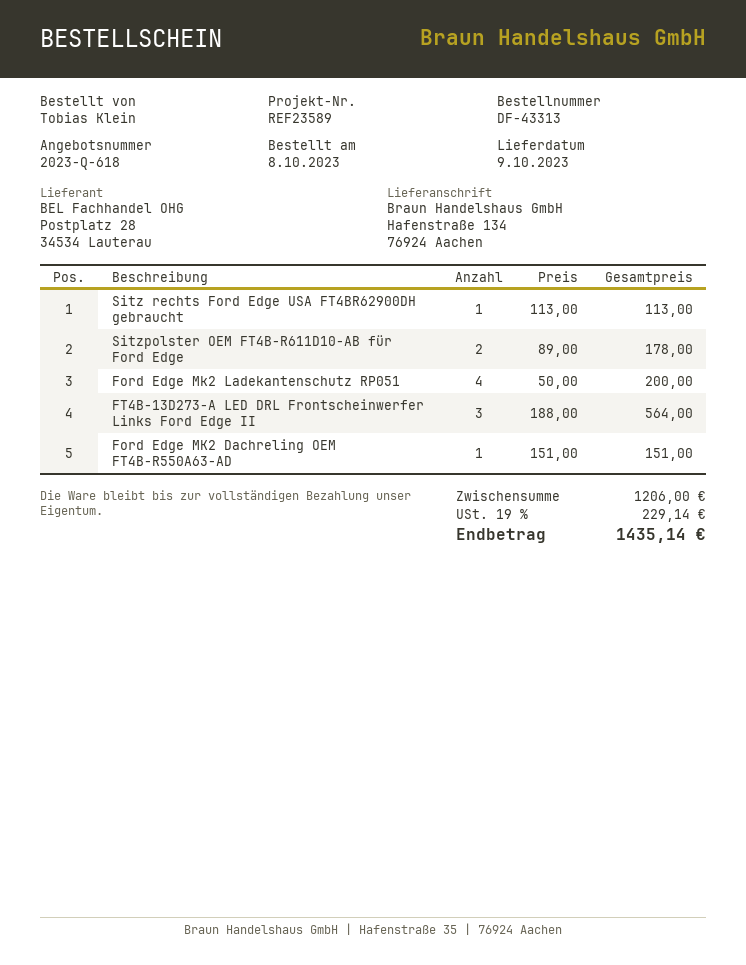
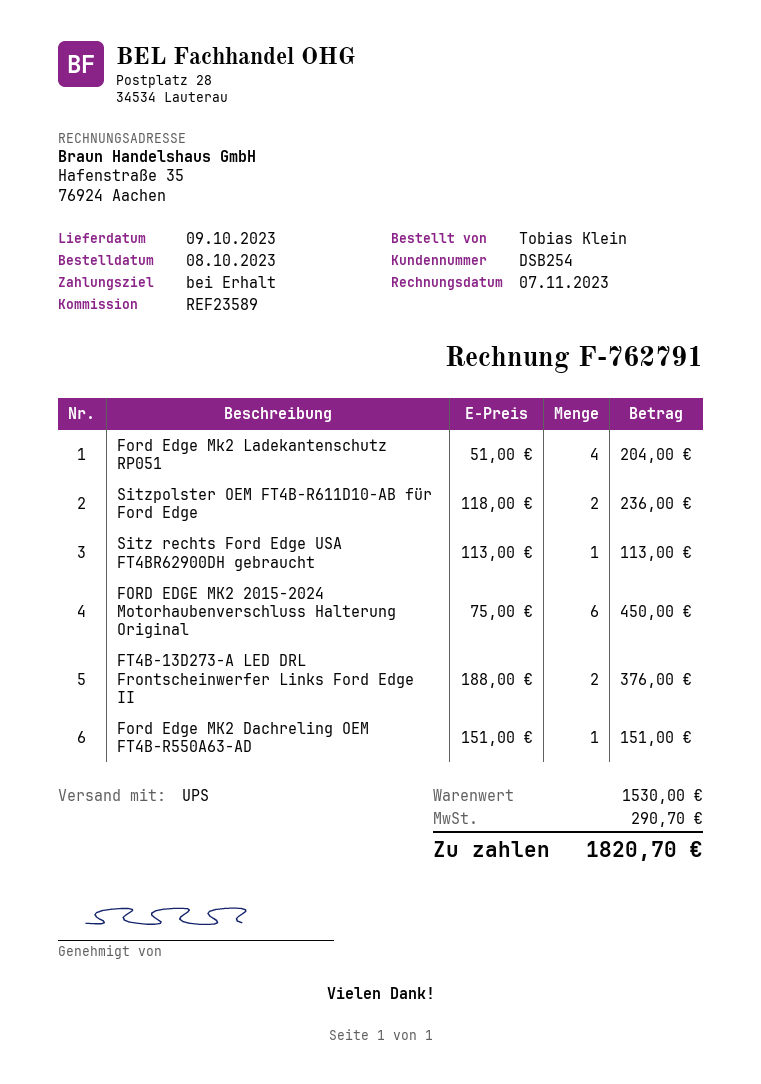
Sitzpolster OEM FT4B-R611D10-AB für Ford Edge: 2 x 89.00 = 178.00 -> 2 x 118.00 = 236.00
Ford Edge Mk2 Ladekantenschutz RP051: 4 x 50.00 = 200.00 -> 4 x 51.00 = 204.00
FT4B-13D273-A LED DRL Frontscheinwerfer Links Ford Edge II: 3 x 188.00 = 564.00 -> 2 x 188.00 = 376.00
FORD EDGE MK2 2015-2024 Motorhaubenverschluss Halterung Original: none -> 6 x 75.00 = 450.00
subtotal: 1206.00 -> 1530.00
tax: 229.14 -> 290.70
total: 1435.14 -> 1820.70

